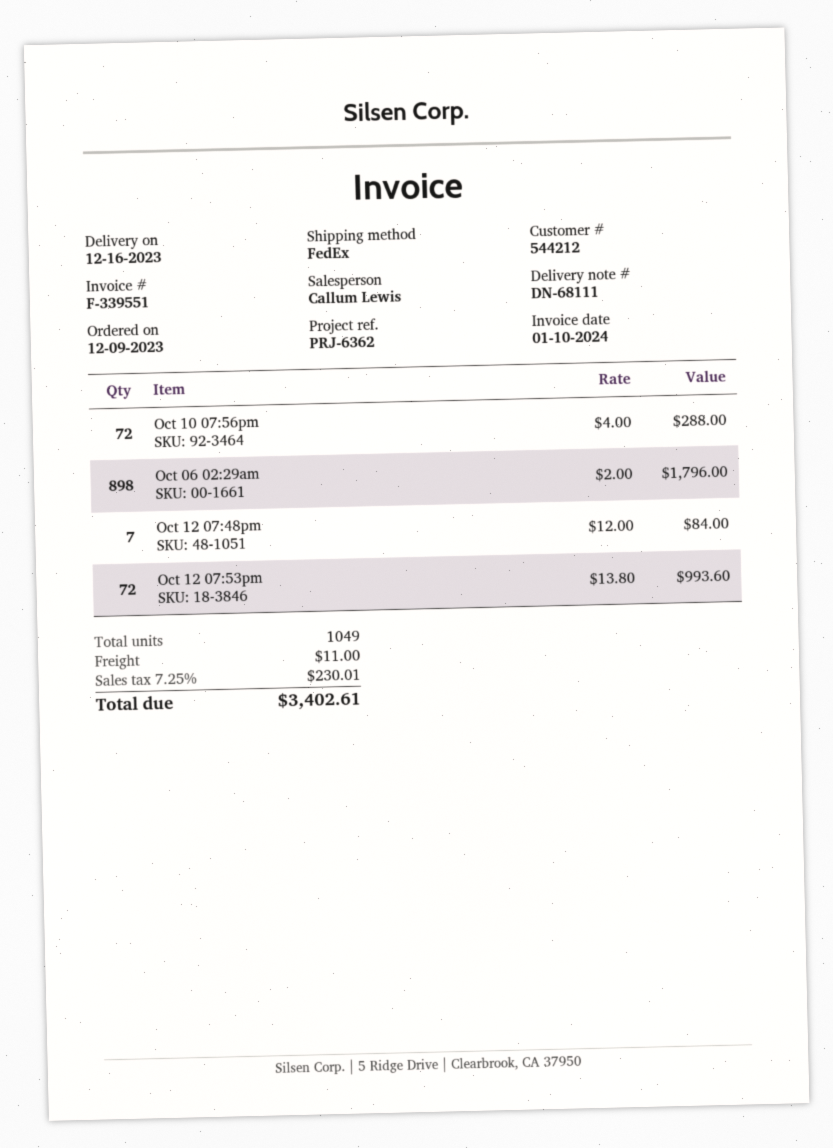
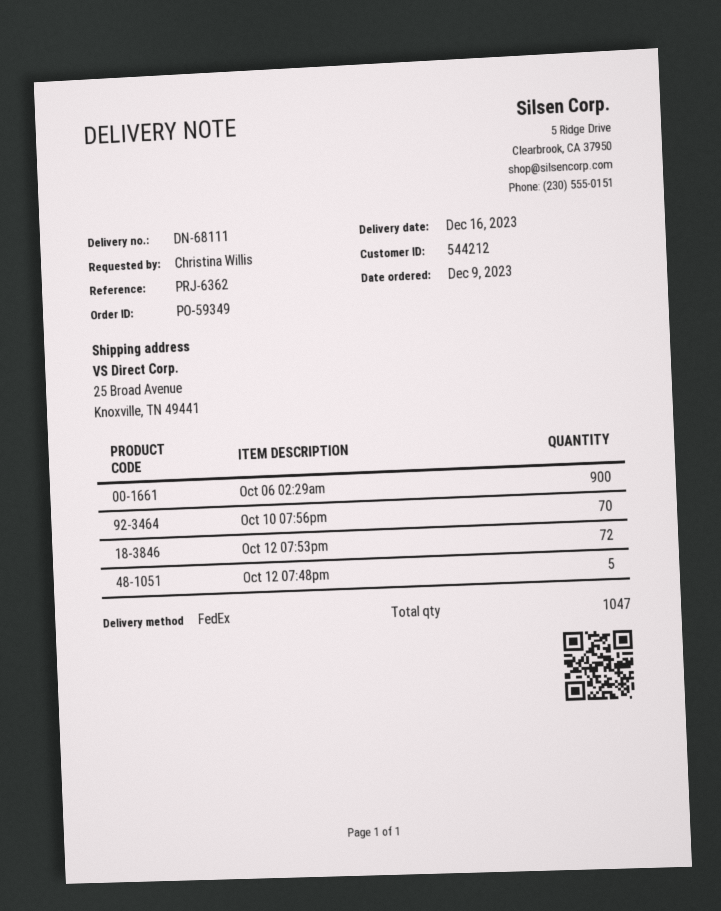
Oct 10 07:56pm: 72 -> 70
Oct 06 02:29am: 898 -> 900
Oct 12 07:48pm: 7 -> 5
total quantity: 1049 -> 1047

